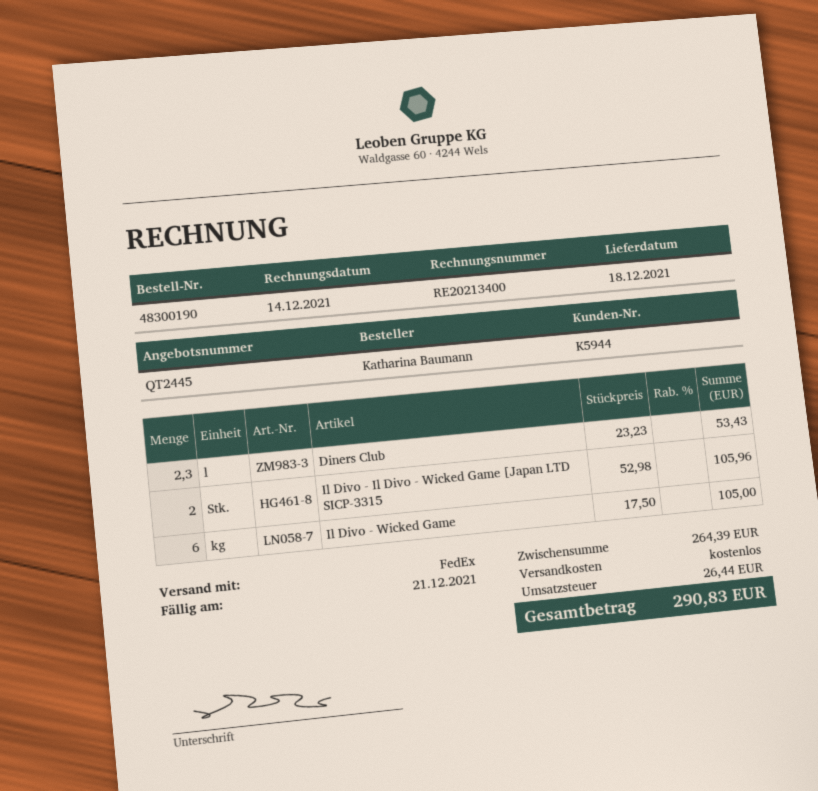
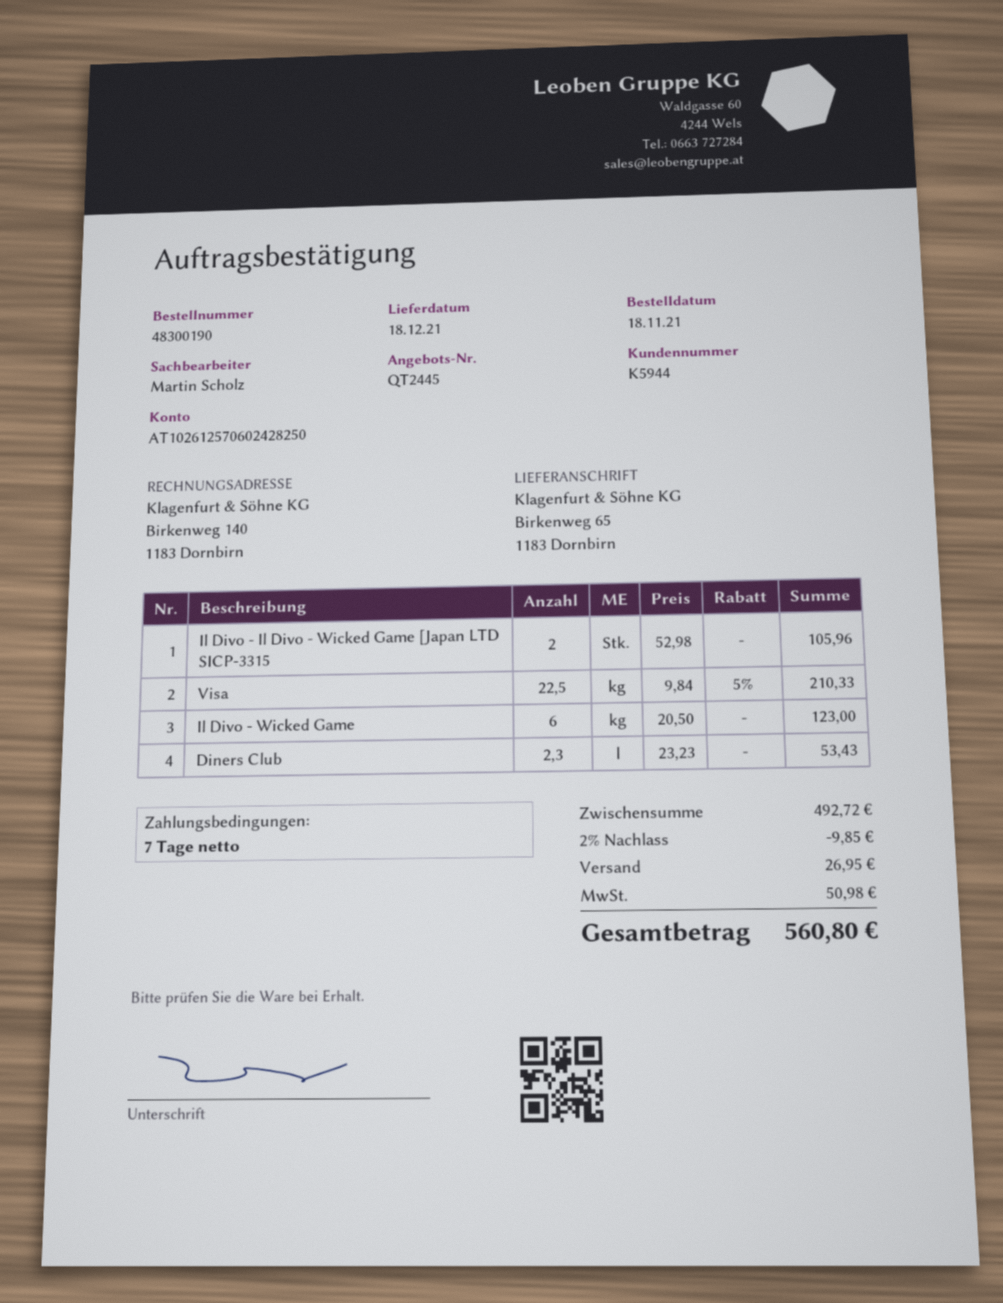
Il Divo - Wicked Game: 6 x 17.50 = 105.00 -> 6 x 20.50 = 123.00
Visa: none -> 22.5 x 9.84 - 5% = 210.33
subtotal: 264.39 -> 492.72
discount: none -> 2% = 9.85
shipping: 0.00 -> 26.95
tax: 26.44 -> 50.98
total: 290.83 -> 560.80

